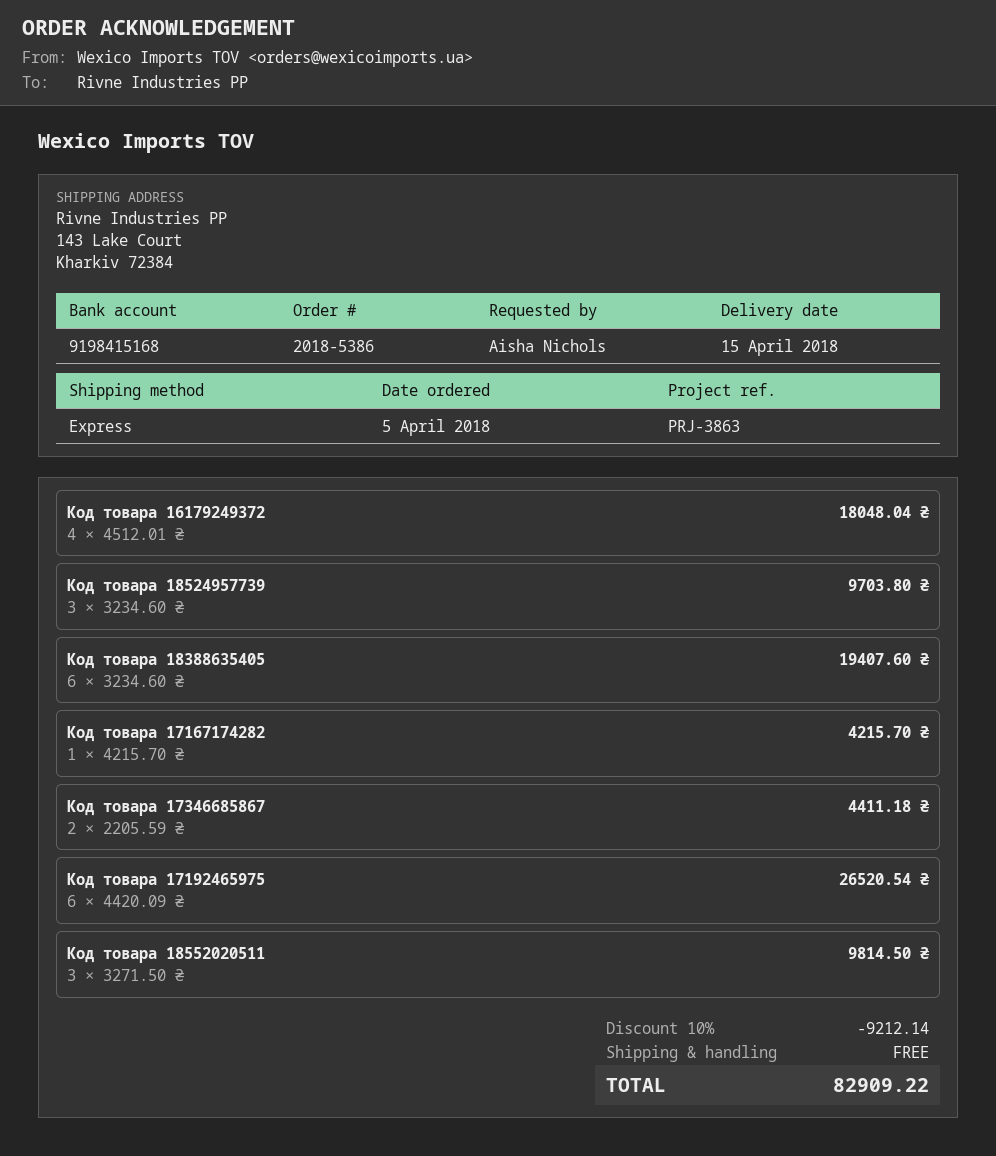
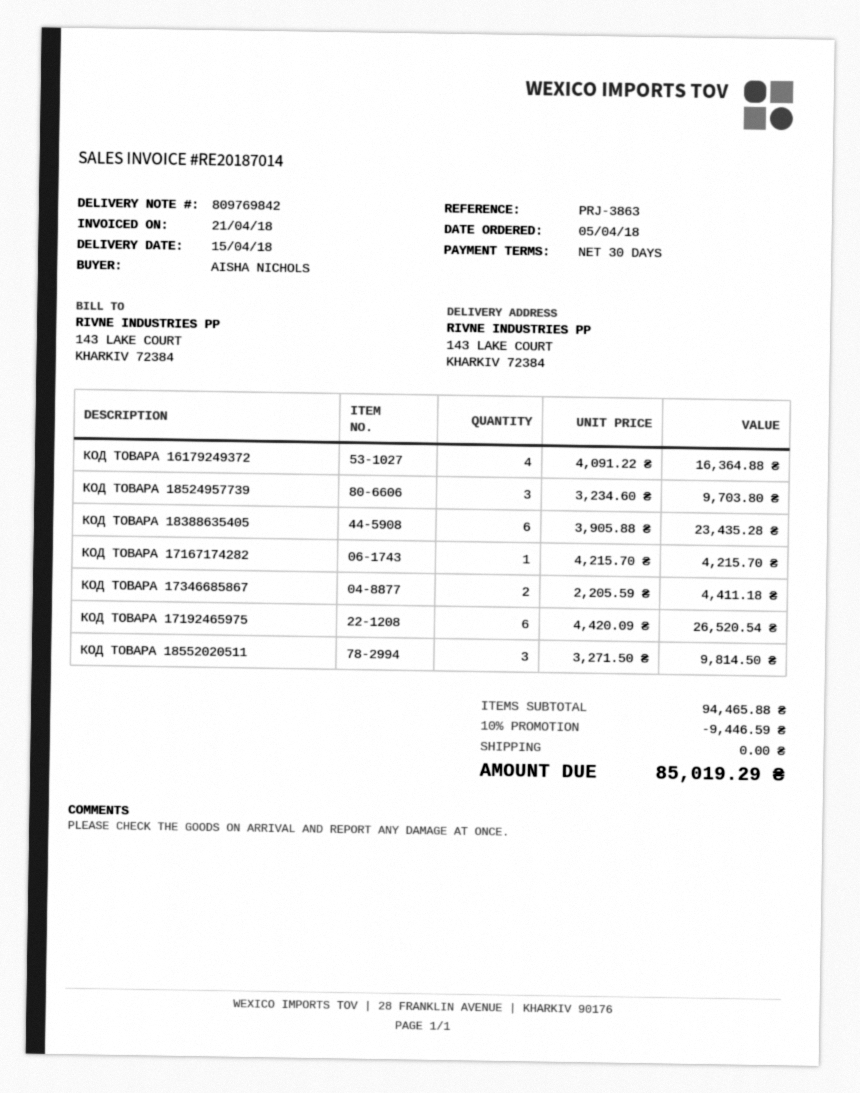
Код товара 16179249372: 4 x 4512.01 = 18048.04 -> 4 x 4091.22 = 16364.88
Код товара 18388635405: 6 x 3234.60 = 19407.60 -> 6 x 3905.88 = 23435.28
discount: 10% = 9212.14 -> 10% = 9446.59
total: 82909.22 -> 85019.29

